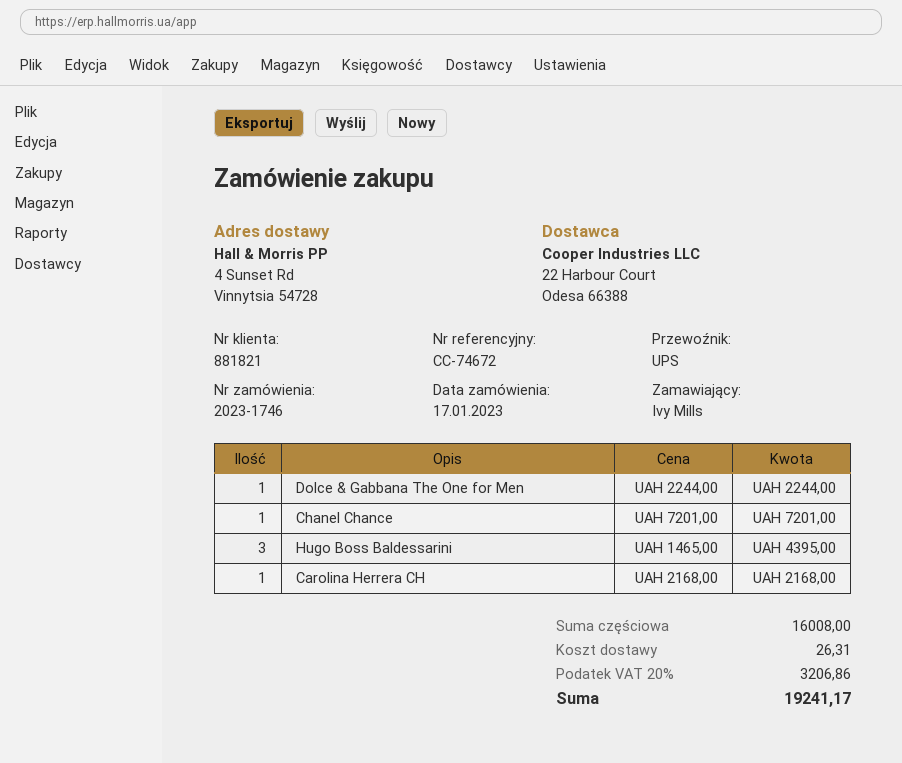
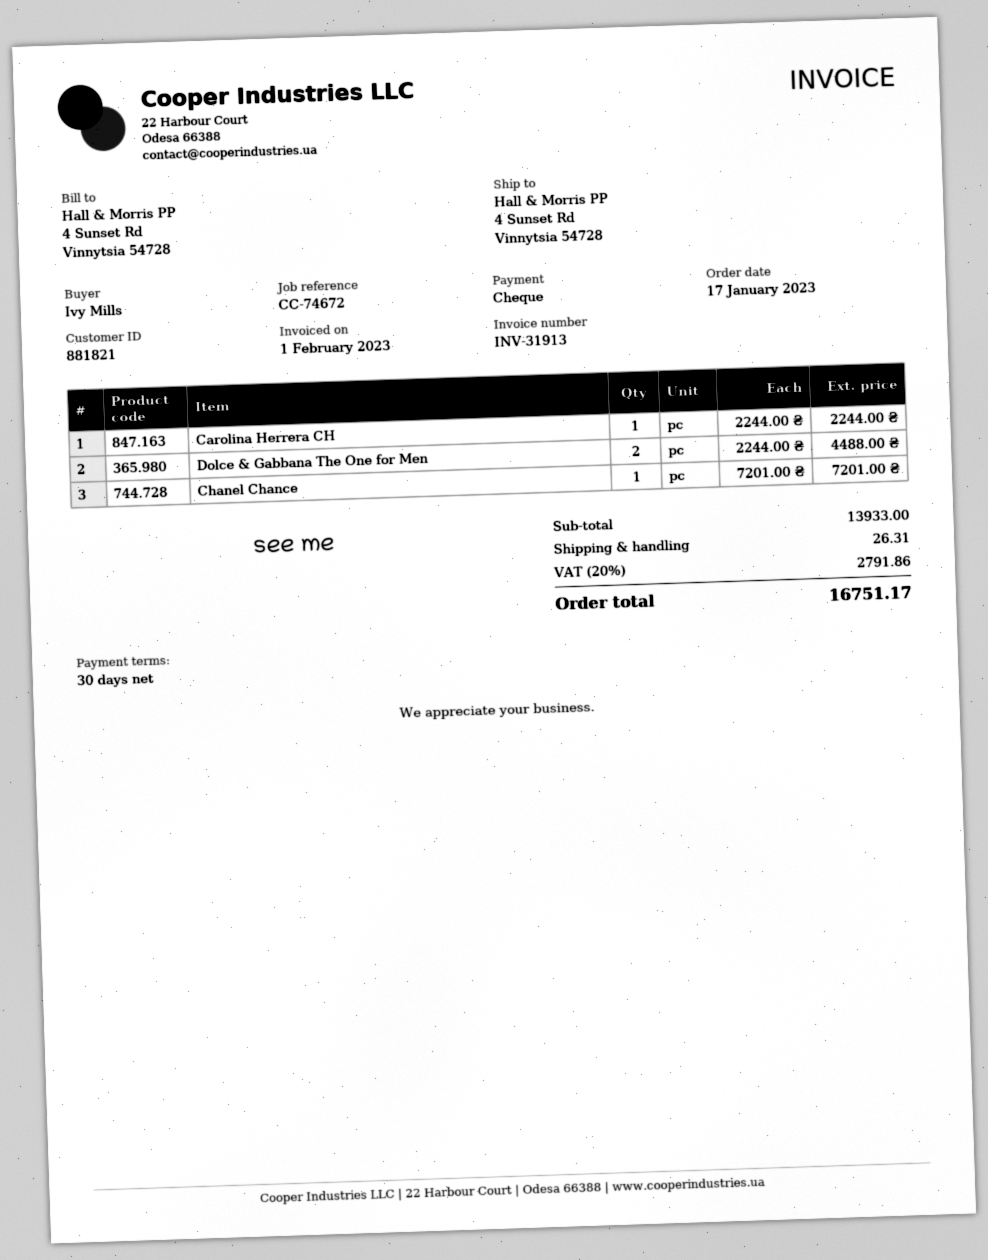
Dolce & Gabbana The One for Men: 1 x 2244.00 = 2244.00 -> 2 x 2244.00 = 4488.00
Hugo Boss Baldessarini: 3 x 1465.00 = 4395.00 -> none
Carolina Herrera CH: 1 x 2168.00 = 2168.00 -> 1 x 2244.00 = 2244.00
subtotal: 16008.00 -> 13933.00
tax: 20% = 3206.86 -> 20% = 2791.86
total: 19241.17 -> 16751.17

